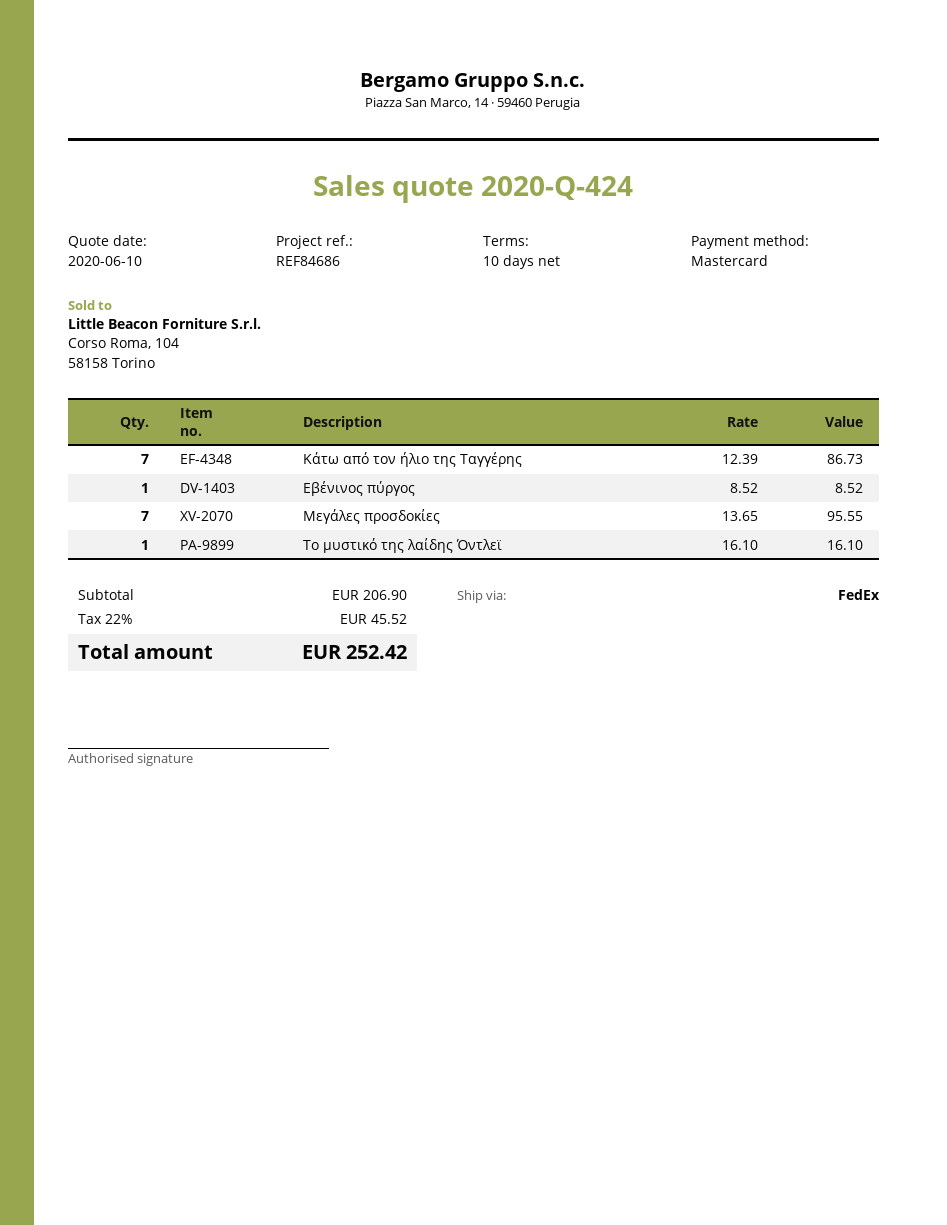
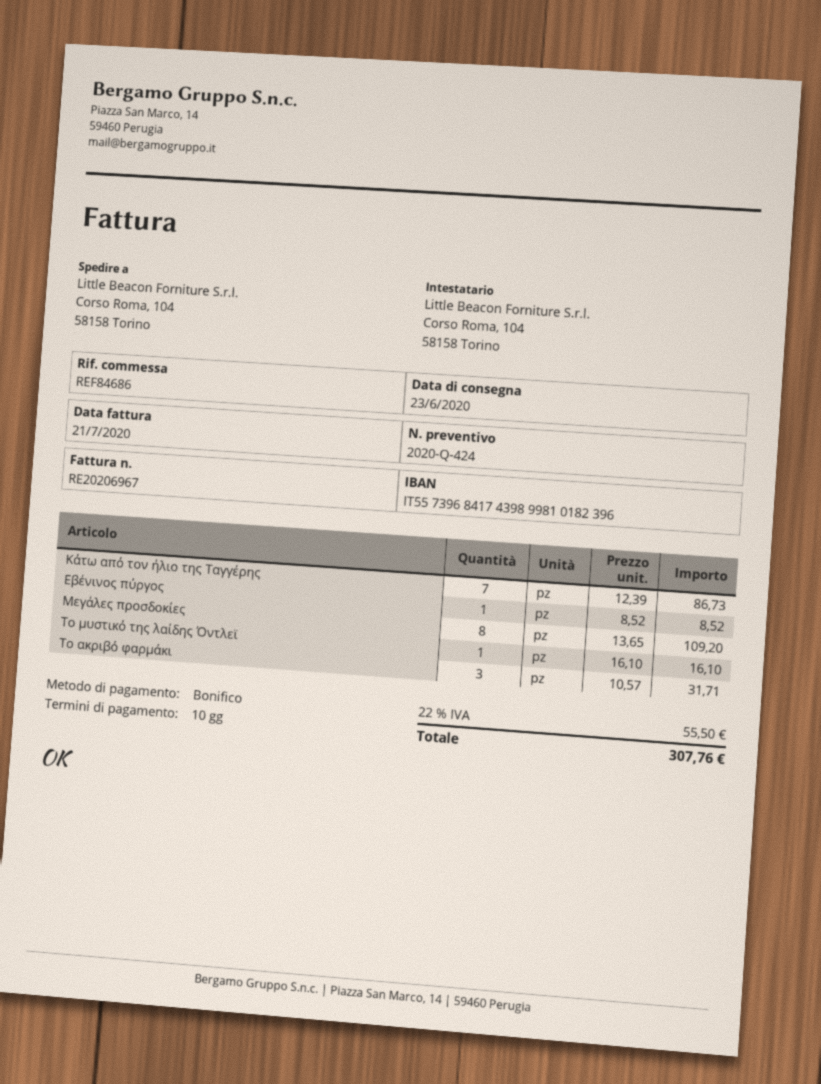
payment method: Mastercard -> bank transfer
Μεγάλες προσδοκίες: 7 x 13.65 = 95.55 -> 8 x 13.65 = 109.20
Το ακριβό φαρμάκι: none -> 3 x 10.57 = 31.71
tax: 22% = 45.52 -> 22% = 55.50
total: 252.42 -> 307.76

